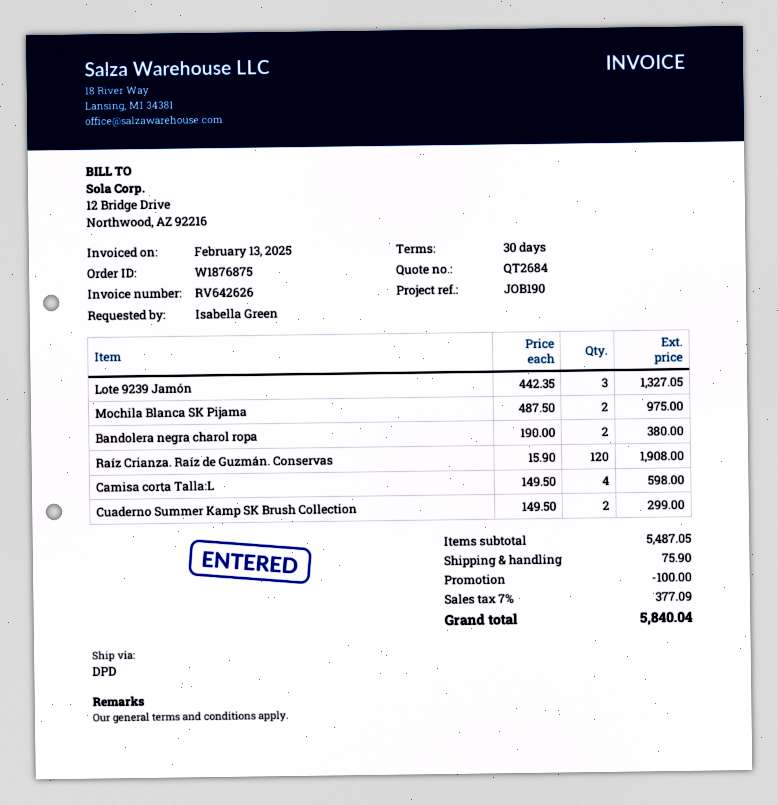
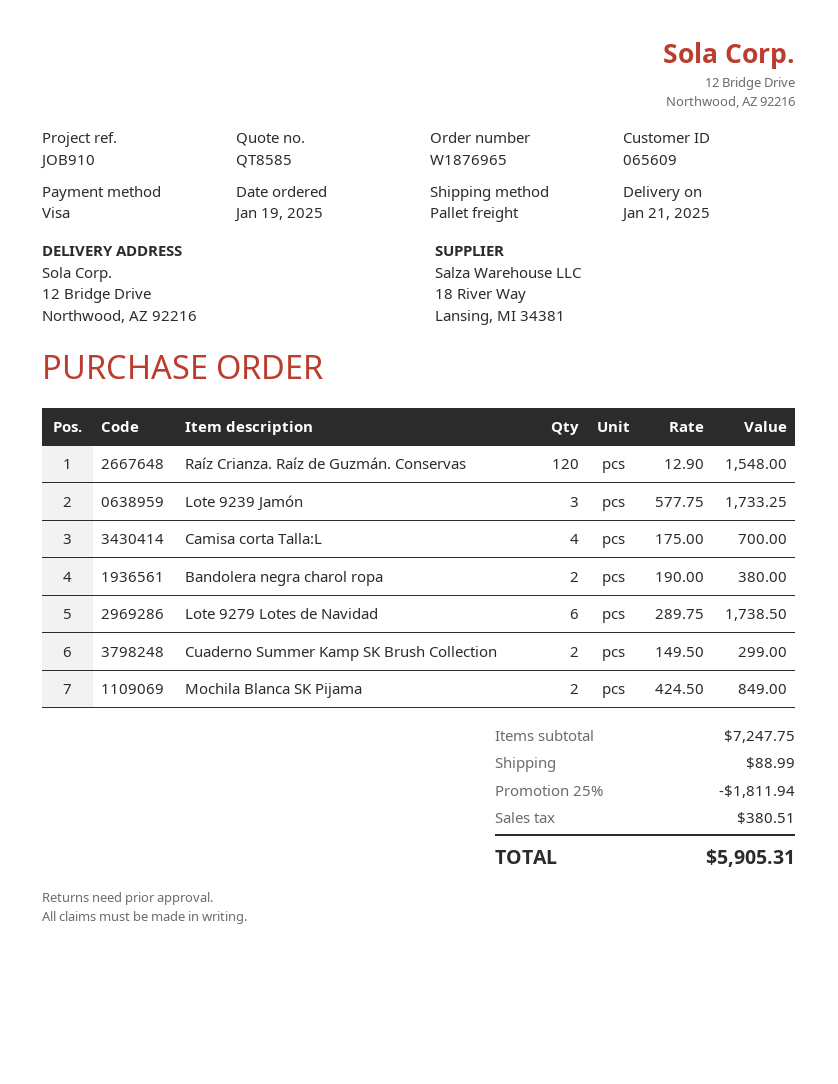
quote number: QT2684 -> QT8585
order number: W1876875 -> W1876965
reference: JOB190 -> JOB910
shipping method: DPD -> pallet freight
Lote 9239 Jamón: 3 x 442.35 = 1327.05 -> 3 x 577.75 = 1733.25
Mochila Blanca SK Pijama: 2 x 487.50 = 975.00 -> 2 x 424.50 = 849.00
Raíz Crianza. Raíz de Guzmán. Conservas: 120 x 15.90 = 1908.00 -> 120 x 12.90 = 1548.00
Camisa corta Talla:L: 4 x 149.50 = 598.00 -> 4 x 175.00 = 700.00
Lote 9279 Lotes de Navidad: none -> 6 x 289.75 = 1738.50
subtotal: 5487.05 -> 7247.75
discount: 100.00 -> 1811.94
shipping: 75.90 -> 88.99
tax: 377.09 -> 380.51
total: 5840.04 -> 5905.31

